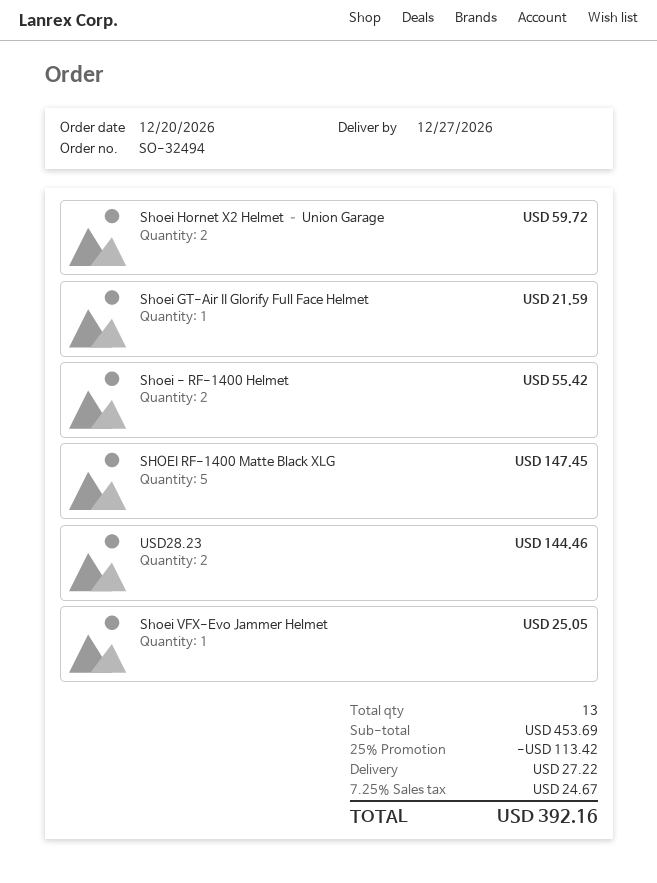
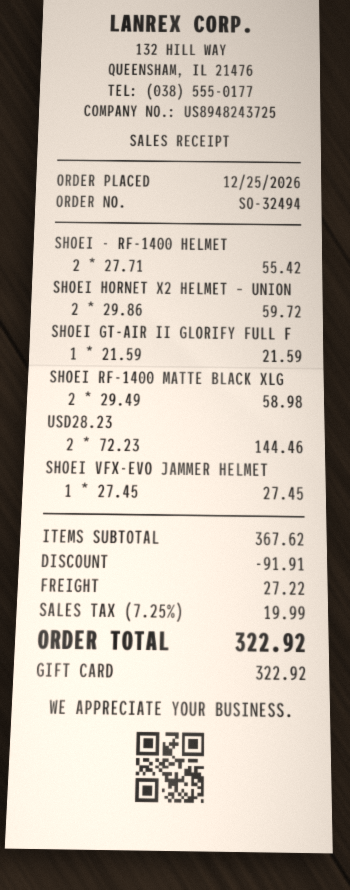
order date: 2026-12-20 -> 2026-12-25
SHOEI RF-1400 Matte Black XLG: 5 for 147.45 -> 2 for 58.98
Shoei VFX-Evo Jammer Helmet: 1 for 25.05 -> 1 for 27.45
subtotal: 453.69 -> 367.62
discount: 113.42 -> 91.91
tax: 7.25% = 24.67 -> 7.25% = 19.99
total: 392.16 -> 322.92

